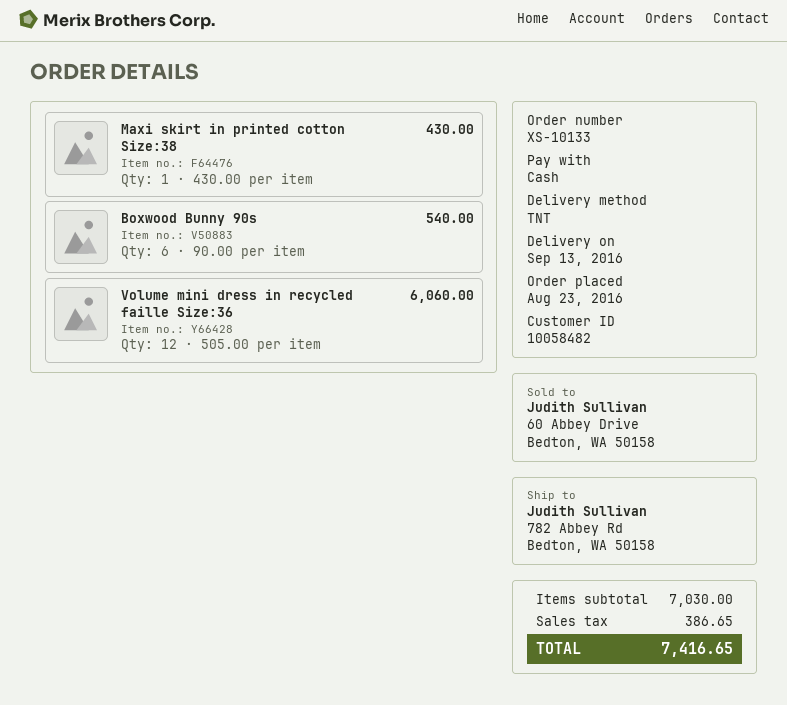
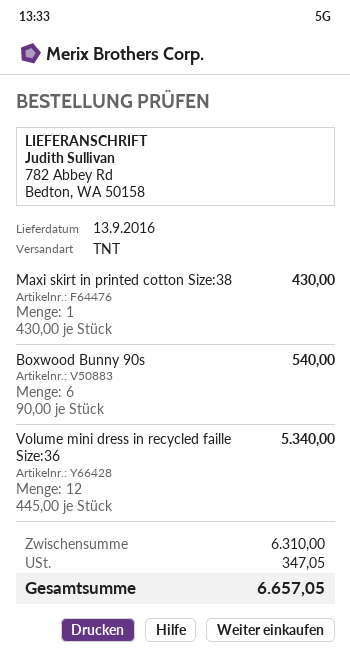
Volume mini dress in recycled faille Size:36: 12 x 505.00 = 6060.00 -> 12 x 445.00 = 5340.00
subtotal: 7030.00 -> 6310.00
tax: 386.65 -> 347.05
total: 7416.65 -> 6657.05

